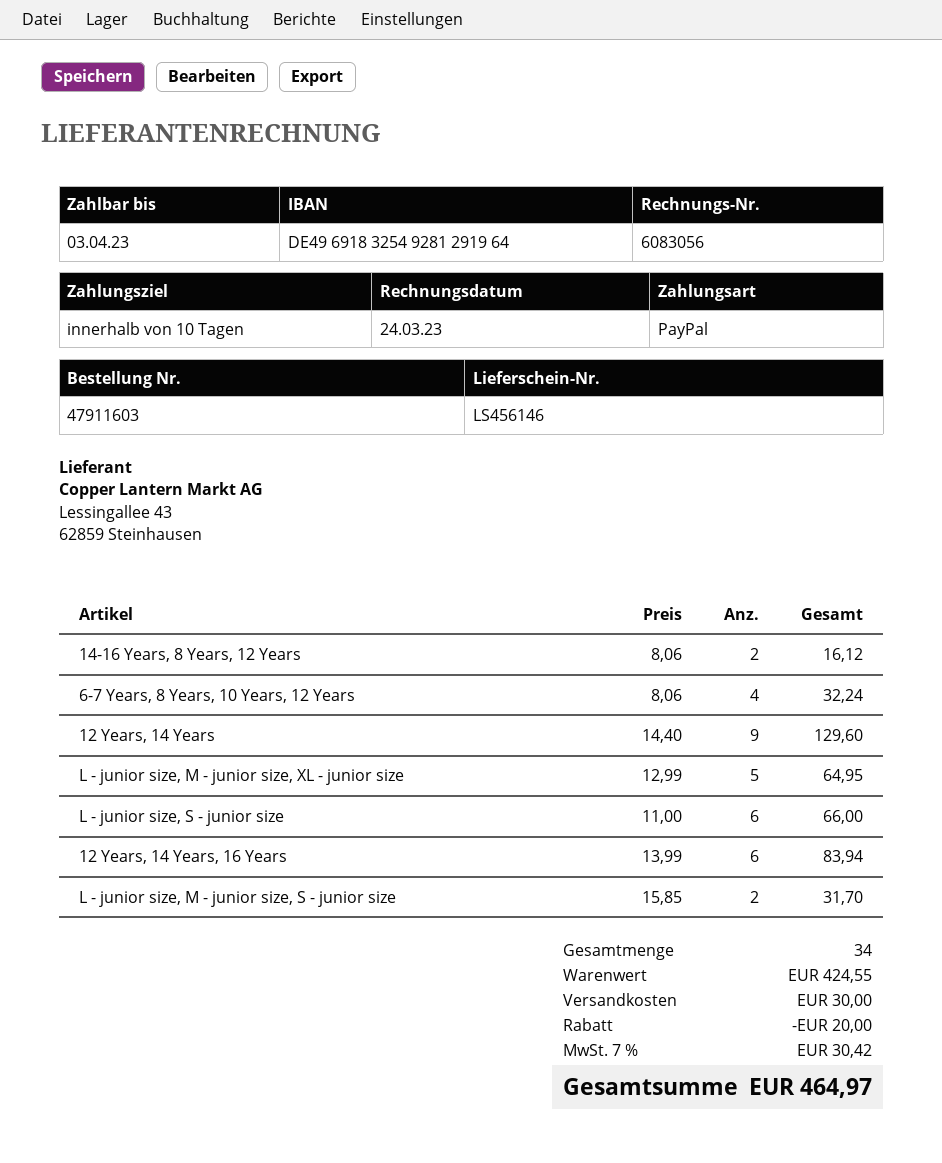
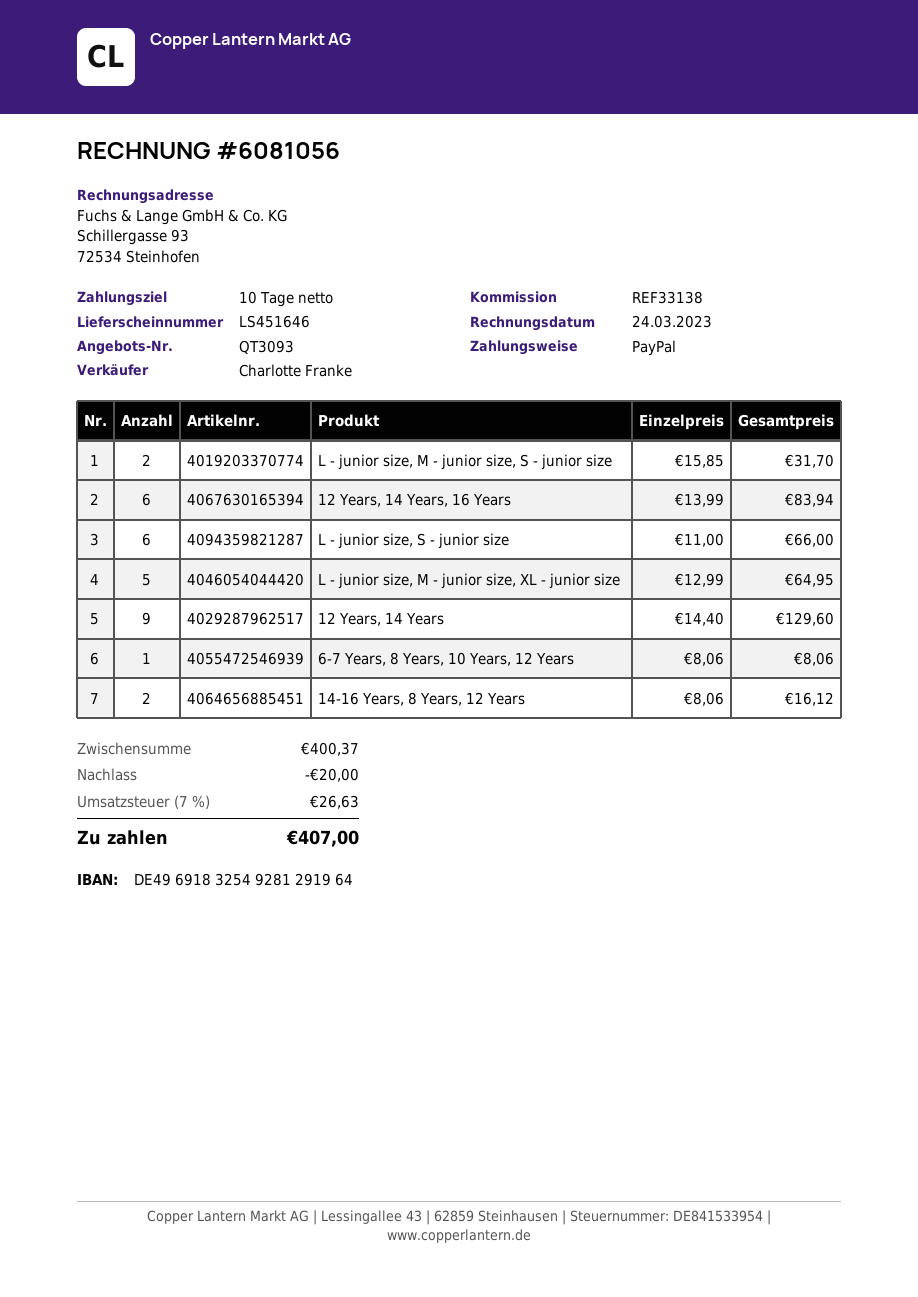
delivery note number: LS456146 -> LS451646
invoice number: 6083056 -> 6081056
6-7 Years, 8 Years, 10 Years, 12 Years: 4 x 8.06 = 32.24 -> 1 x 8.06 = 8.06
subtotal: 424.55 -> 400.37
shipping: 30.00 -> none
tax: 7% = 30.42 -> 7% = 26.63
total: 464.97 -> 407.00

